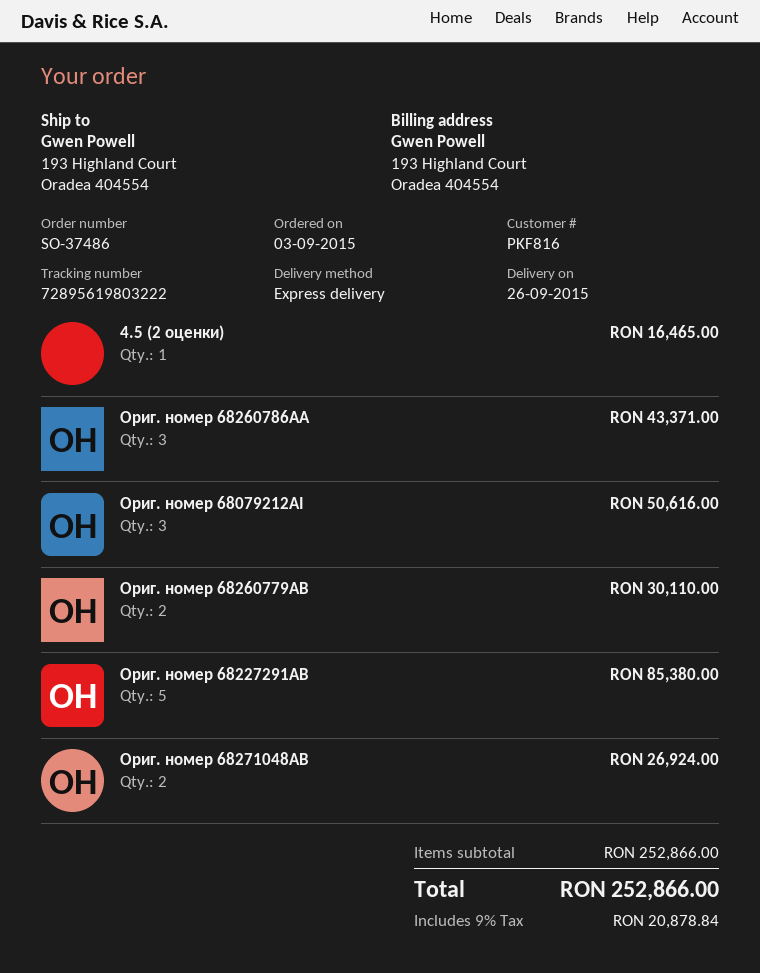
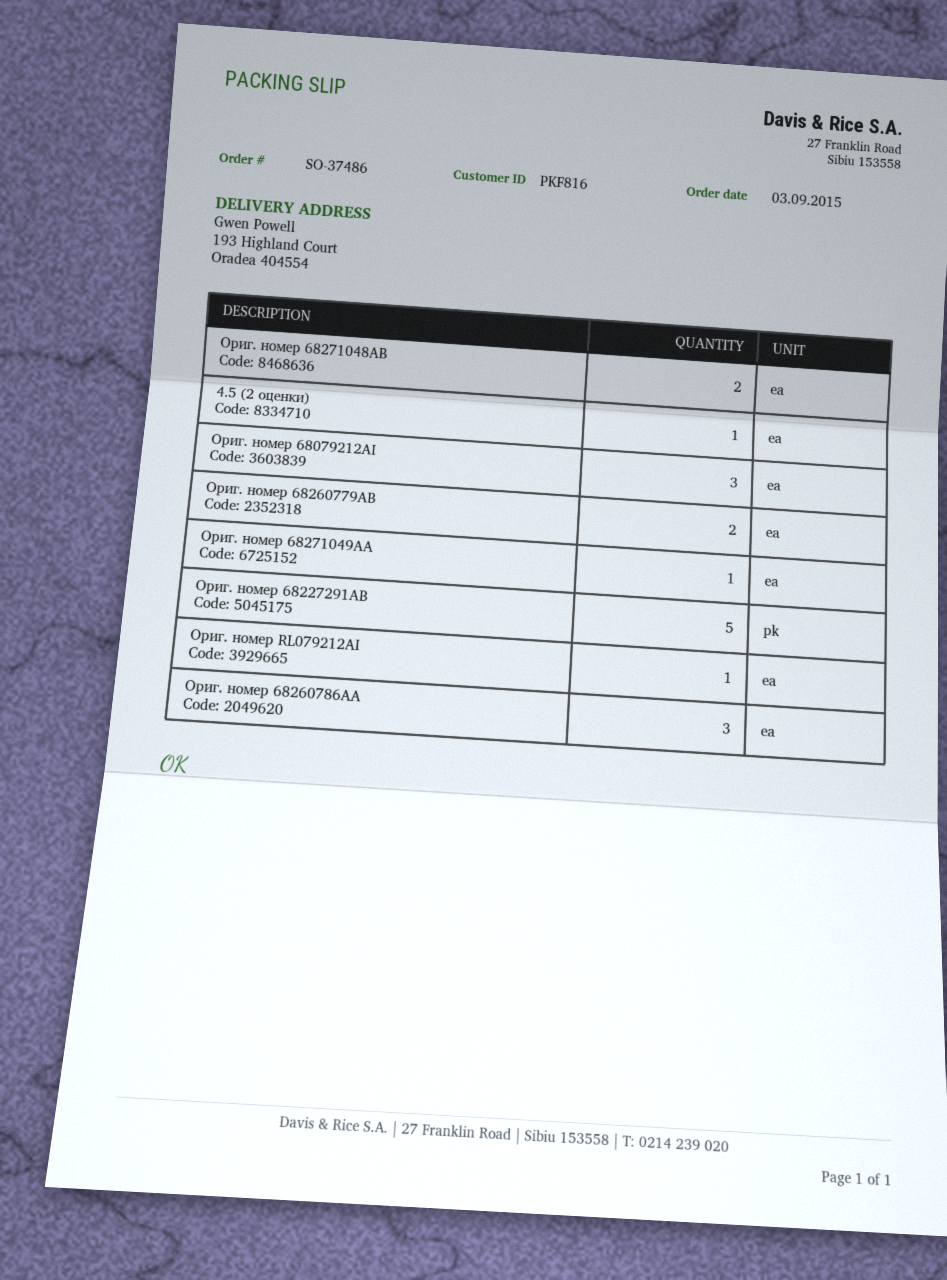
Ориг. номер 68271049AA: none -> 1
Ориг. номер RL079212AI: none -> 1

